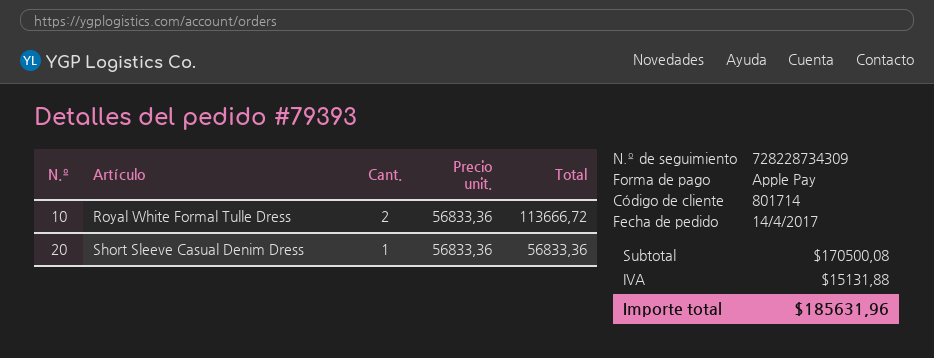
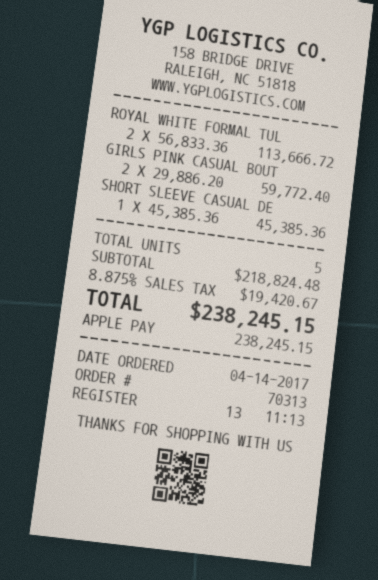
order number: 79393 -> 70313
Short Sleeve Casual Denim Dress: 1 x 56833.36 = 56833.36 -> 1 x 45385.36 = 45385.36
GIRLS PINK CASUAL BOUT: none -> 2 x 29886.20 = 59772.40
subtotal: 170500.08 -> 218824.48
tax: 15131.88 -> 19420.67
total: 185631.96 -> 238245.15

